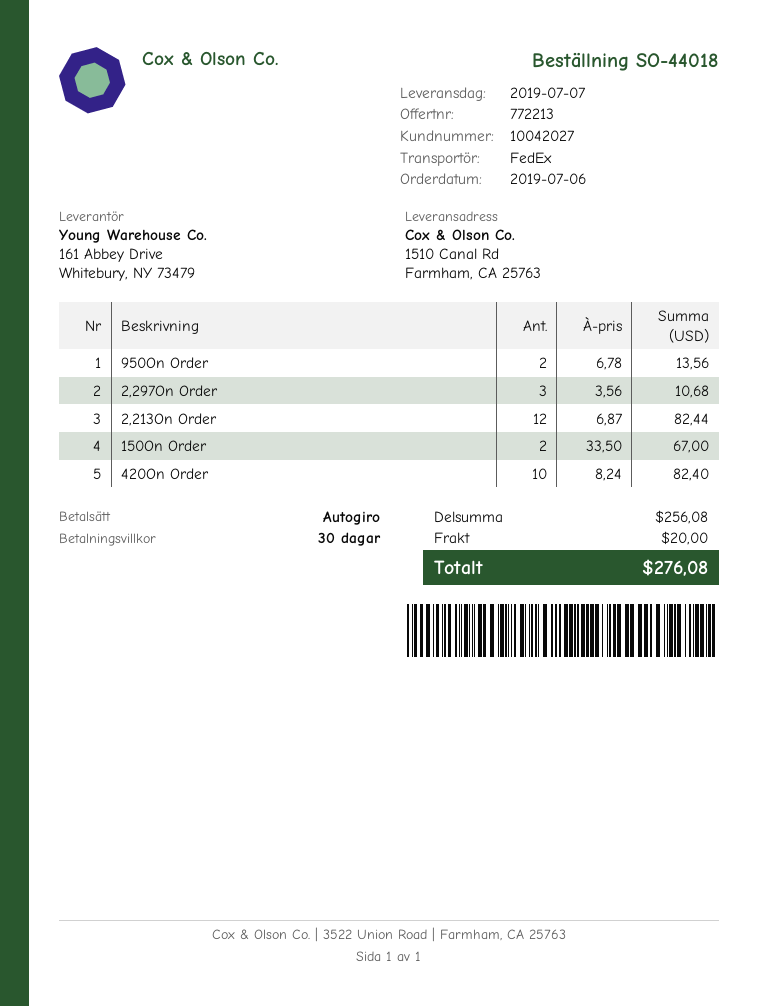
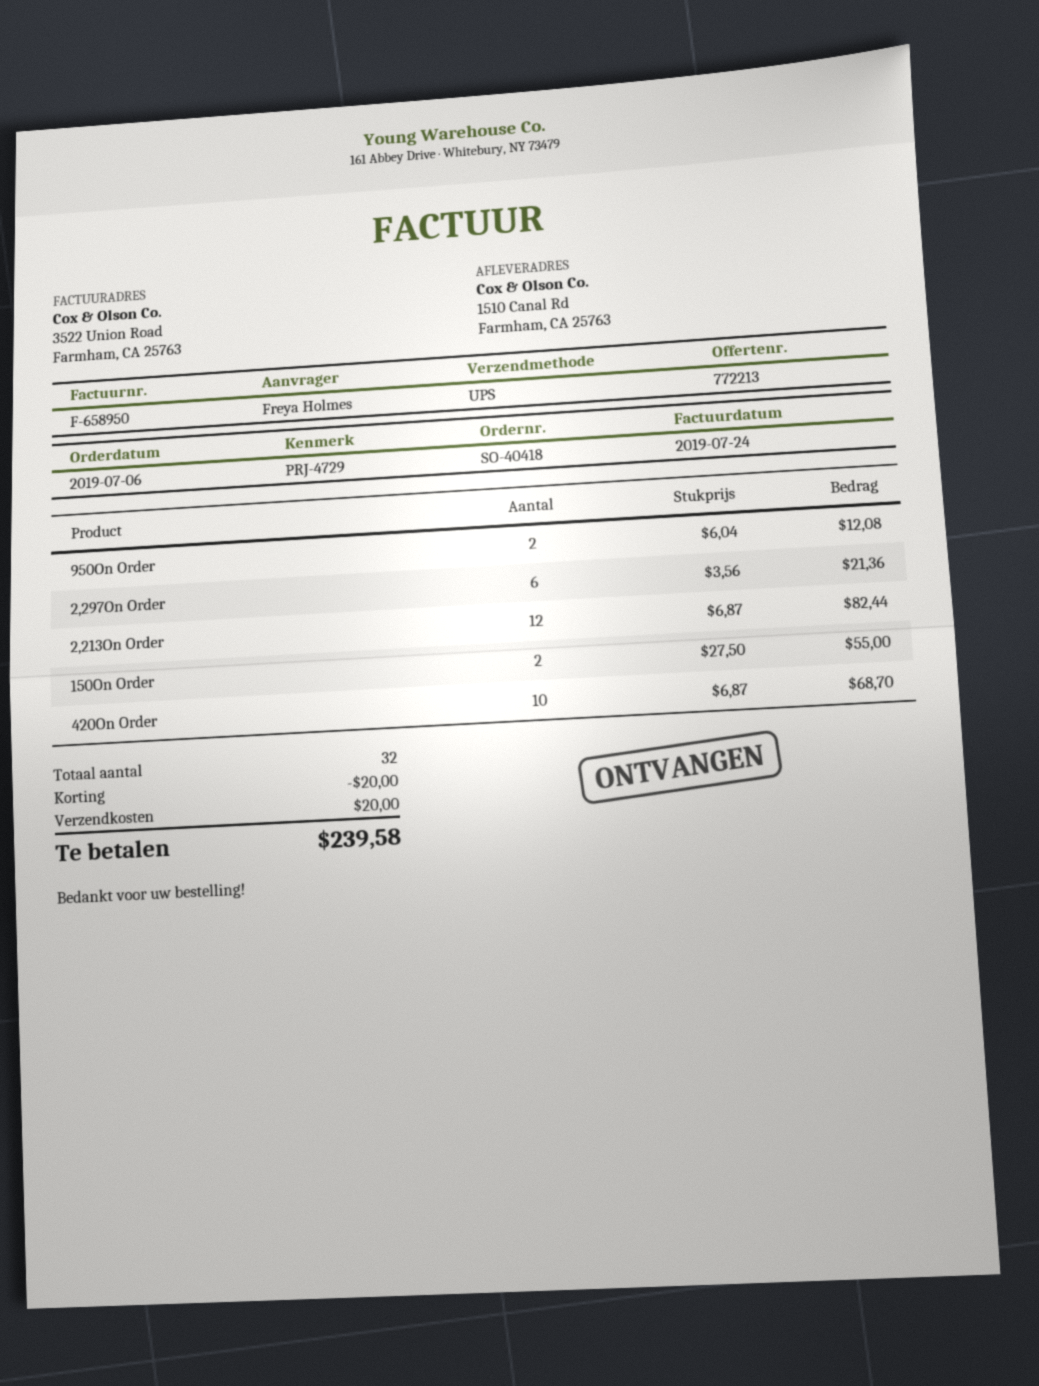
order number: SO-44018 -> SO-40418
shipping method: FedEx -> UPS
950On Order: 2 x 6.78 = 13.56 -> 2 x 6.04 = 12.08
2,297On Order: 3 x 3.56 = 10.68 -> 6 x 3.56 = 21.36
150On Order: 2 x 33.50 = 67.00 -> 2 x 27.50 = 55.00
420On Order: 10 x 8.24 = 82.40 -> 10 x 6.87 = 68.70
discount: none -> 20.00
total: 276.08 -> 239.58

